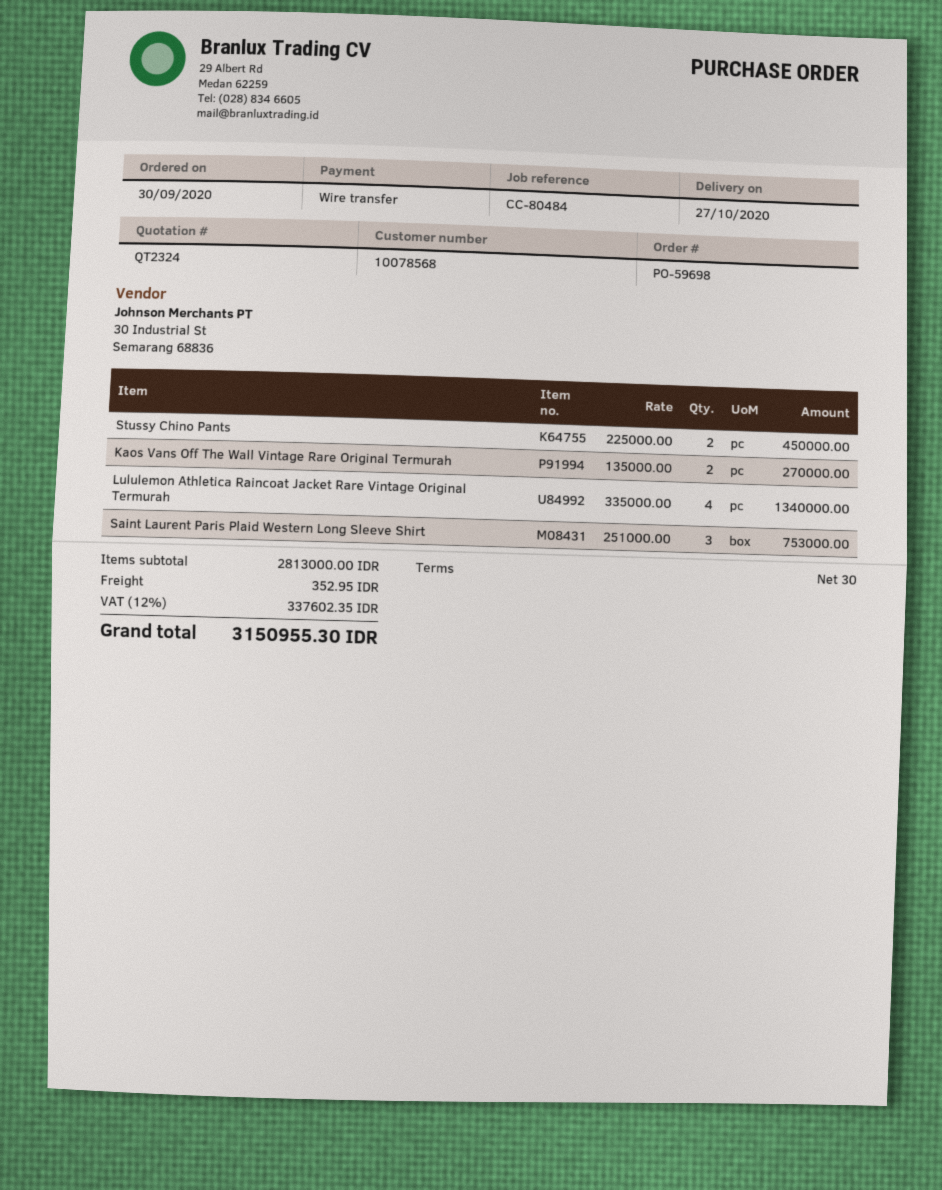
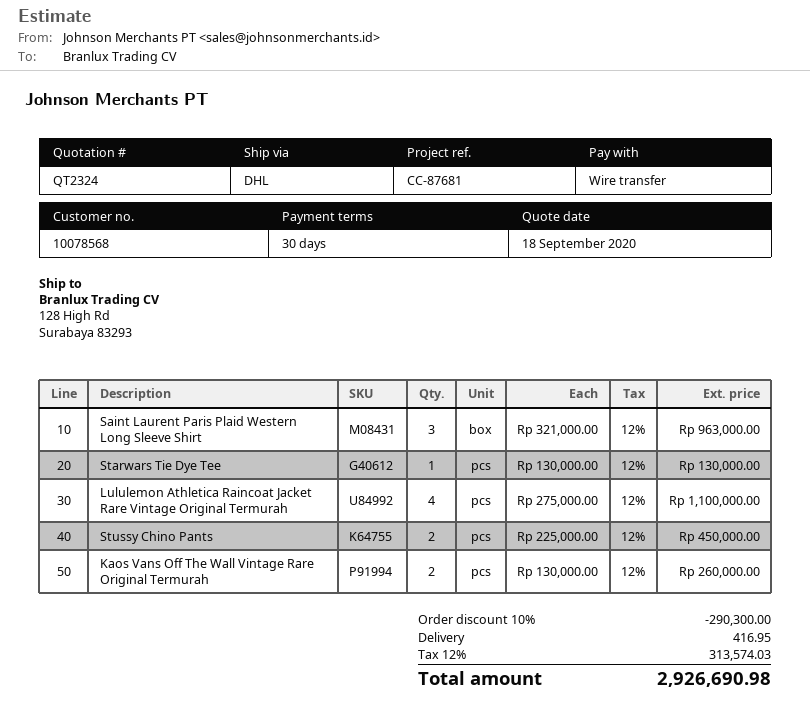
reference: CC-80484 -> CC-87681
Kaos Vans Off The Wall Vintage Rare Original Termurah: 2 x 135000.00 = 270000.00 -> 2 x 130000.00 = 260000.00
Lululemon Athletica Raincoat Jacket Rare Vintage Original Termurah: 4 x 335000.00 = 1340000.00 -> 4 x 275000.00 = 1100000.00
Saint Laurent Paris Plaid Western Long Sleeve Shirt: 3 x 251000.00 = 753000.00 -> 3 x 321000.00 = 963000.00
Starwars Tie Dye Tee: none -> 1 x 130000.00 = 130000.00
discount: none -> 10% = 290300.00
shipping: 352.95 -> 416.95
tax: 12% = 337602.35 -> 12% = 313574.03
total: 3150955.30 -> 2926690.98

